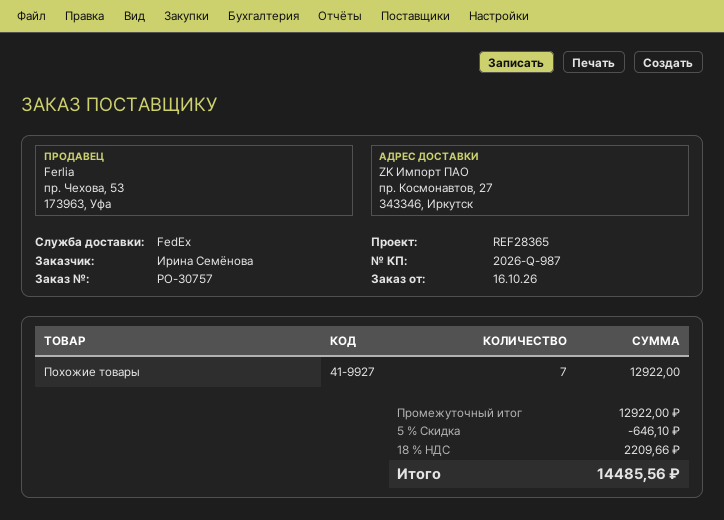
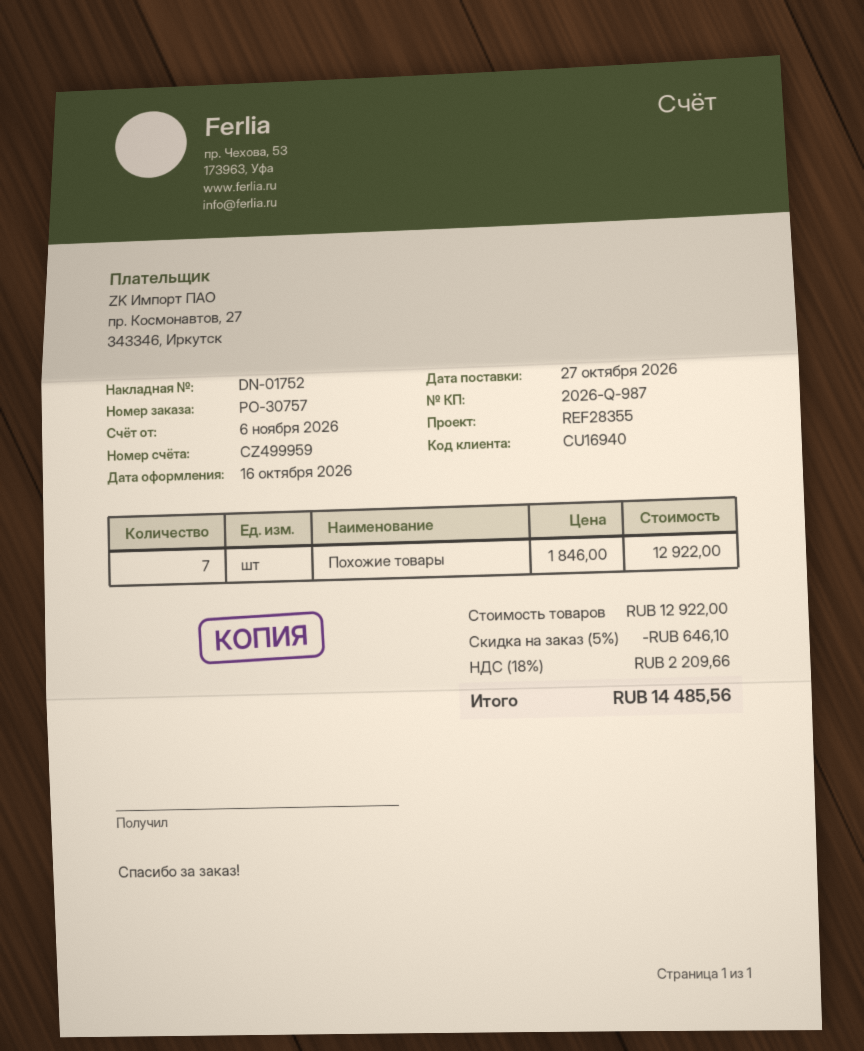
reference: REF28365 -> REF28355

